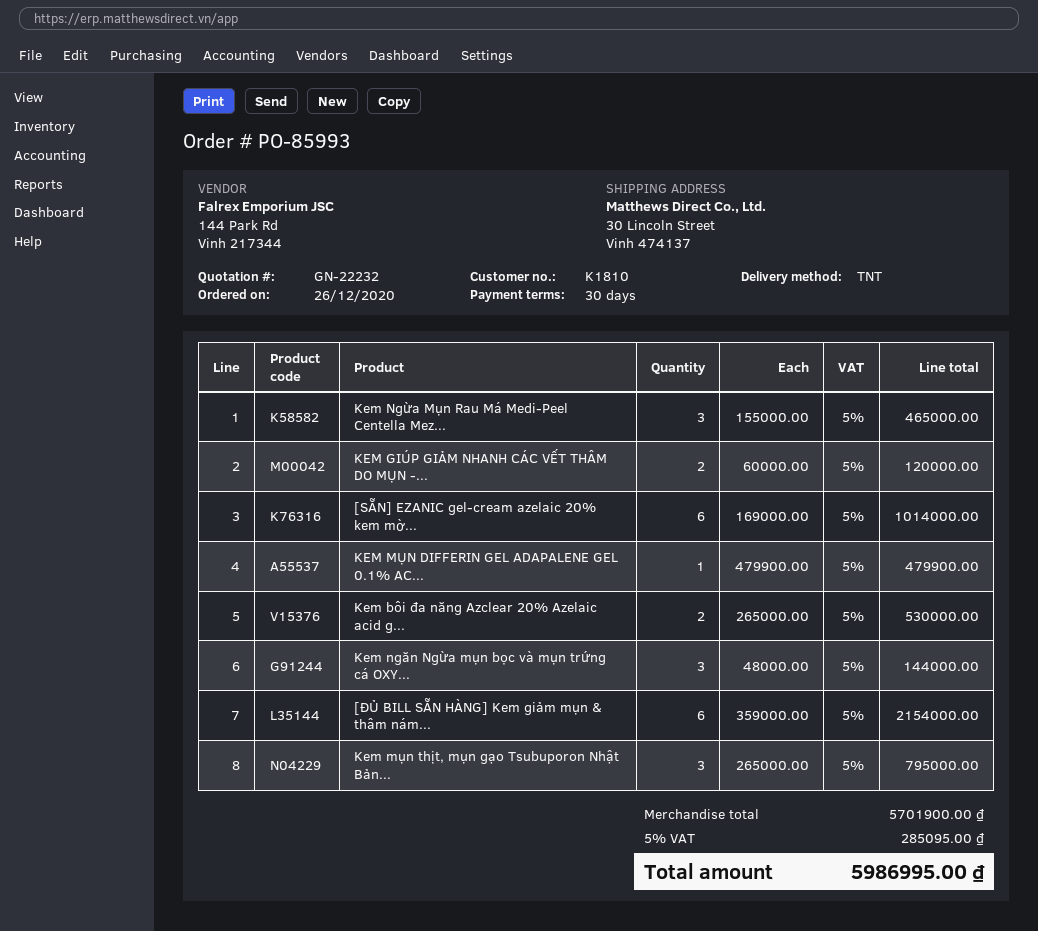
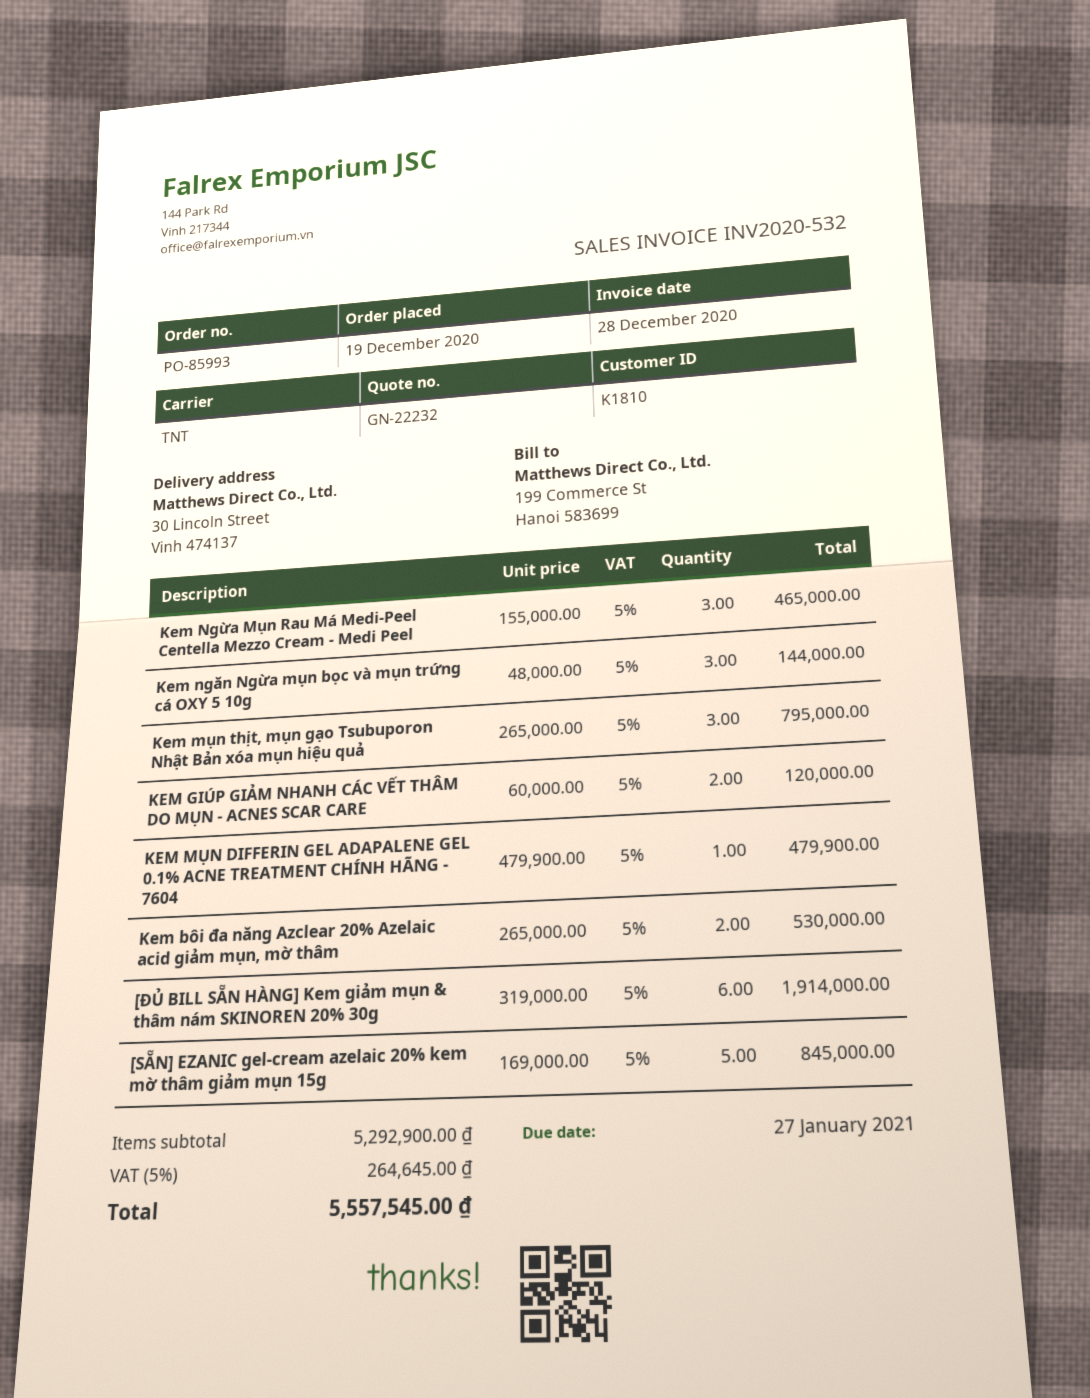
order date: 2020-12-26 -> 2020-12-19
[SẴN] EZANIC gel-cream azelaic 20% kem mờ...: 6 x 169000.00 = 1014000.00 -> 5 x 169000.00 = 845000.00
[ĐỦ BILL SẴN HÀNG] Kem giảm mụn & thâm nám...: 6 x 359000.00 = 2154000.00 -> 6 x 319000.00 = 1914000.00
subtotal: 5701900.00 -> 5292900.00
tax: 5% = 285095.00 -> 5% = 264645.00
total: 5986995.00 -> 5557545.00

